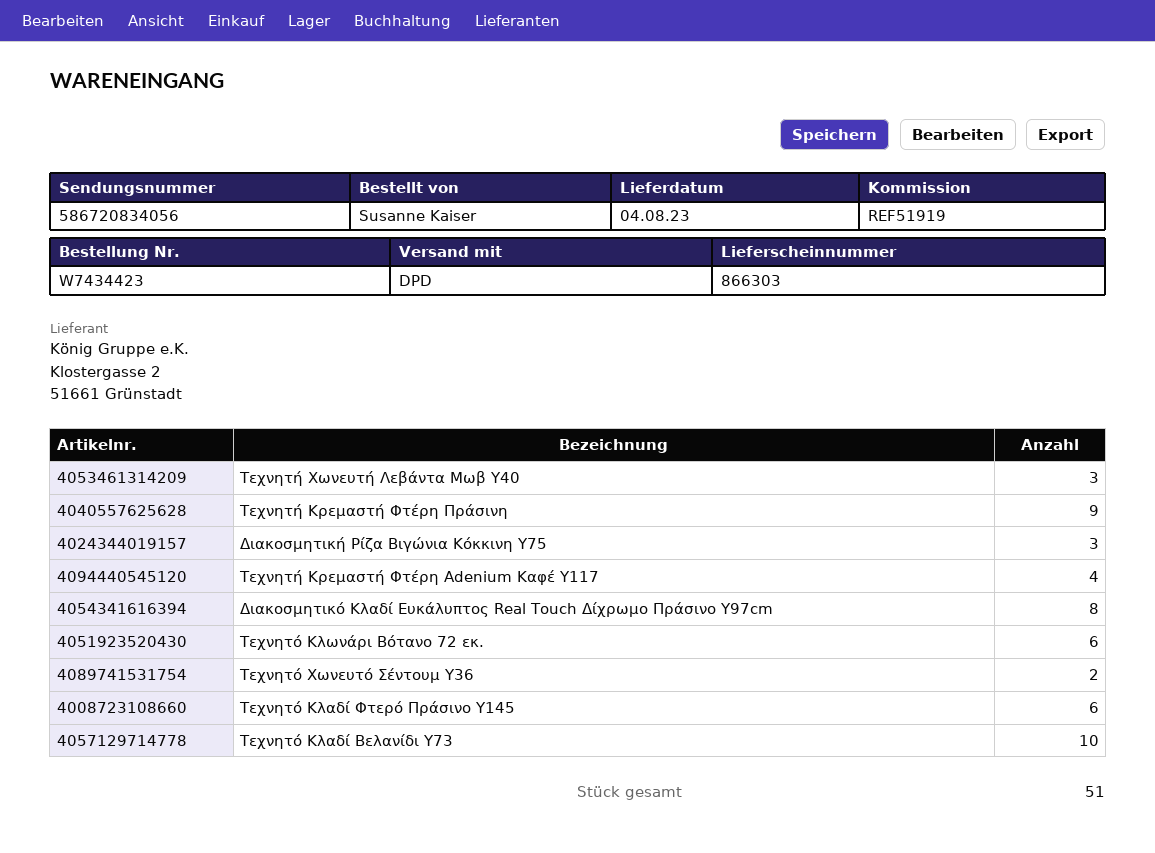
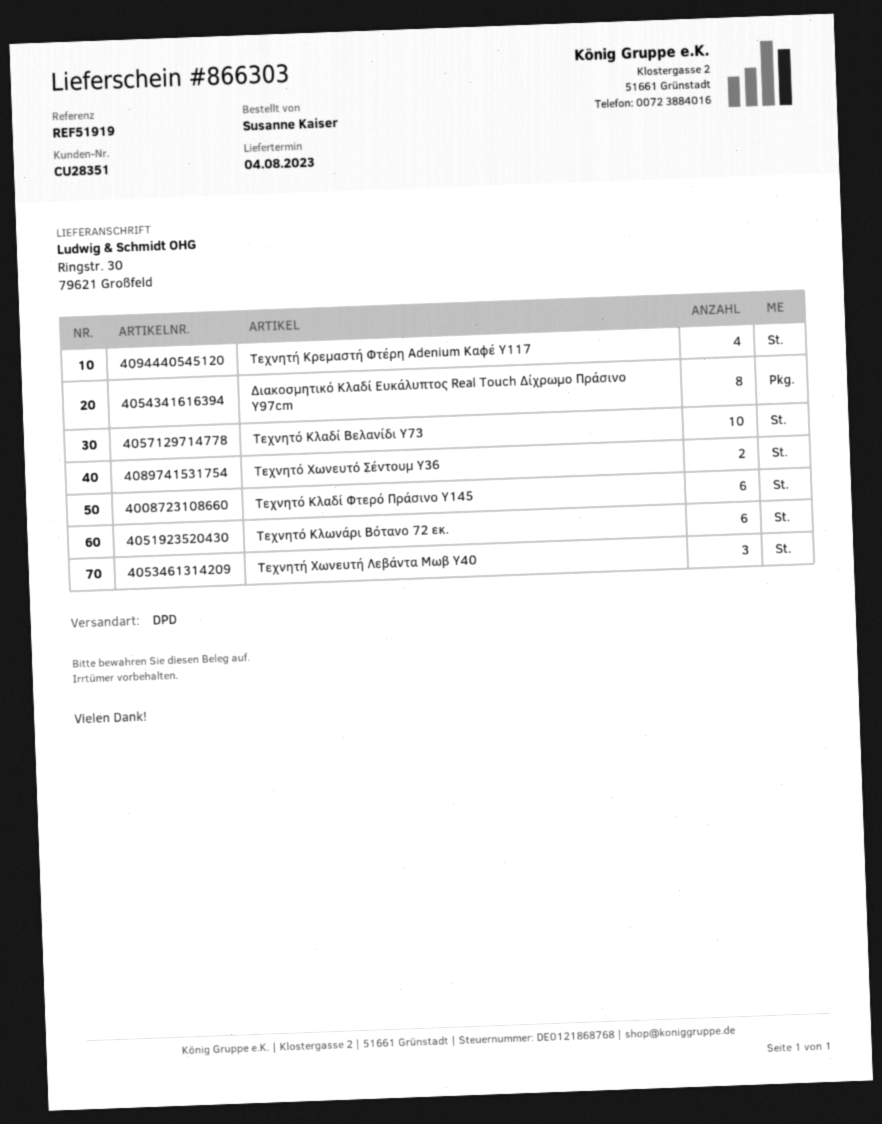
Τεχνητή Κρεμαστή Φτέρη Πράσινη: 9 -> none
Διακοσμητική Ρίζα Βιγώνια Κόκκινη Υ75: 3 -> none

